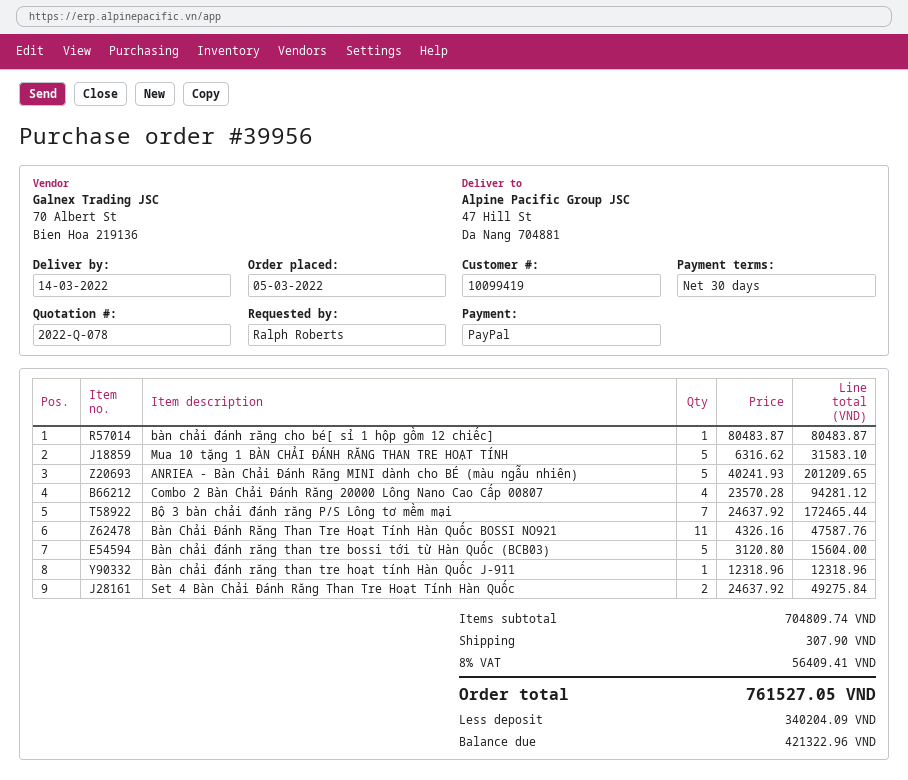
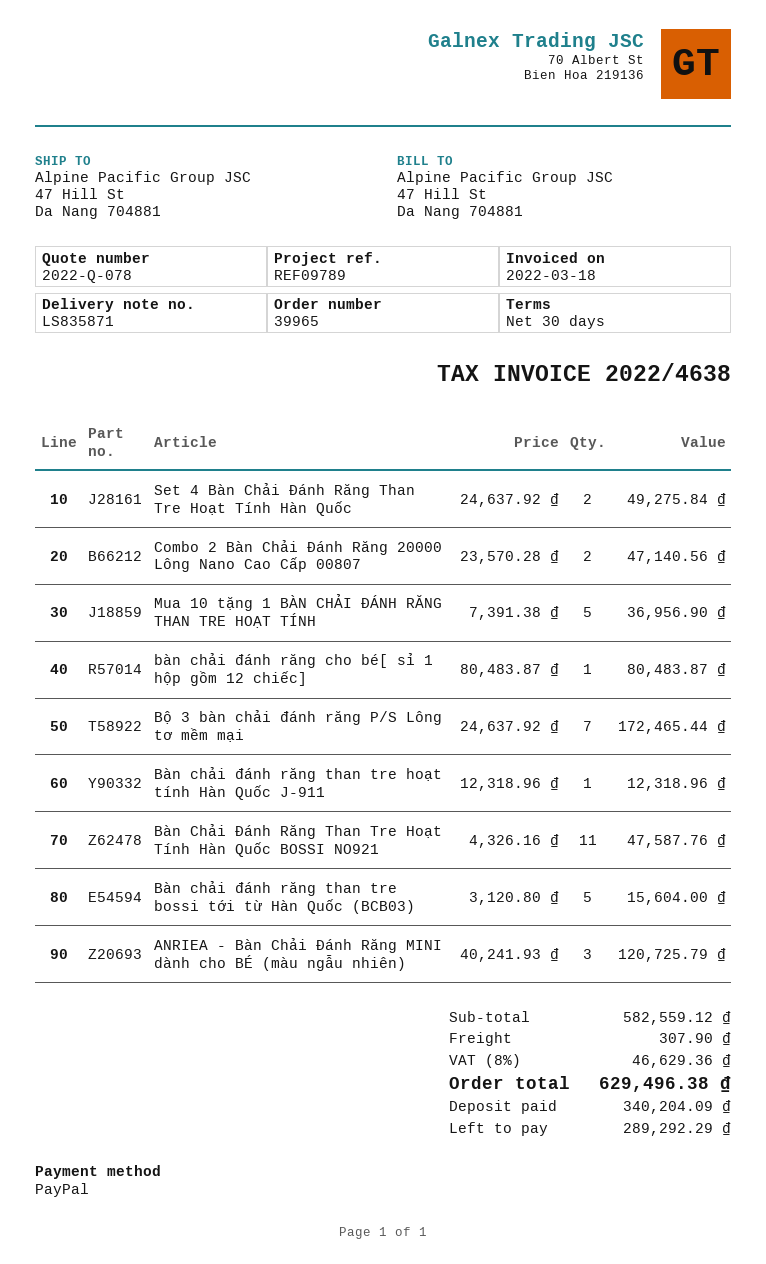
order number: 39956 -> 39965
Mua 10 tặng 1 BÀN CHẢI ĐÁNH RĂNG THAN TRE HOẠT TÍNH: 5 x 6316.62 = 31583.10 -> 5 x 7391.38 = 36956.90
ANRIEA - Bàn Chải Đánh Răng MINI dành cho BÉ (màu ngẫu nhiên): 5 x 40241.93 = 201209.65 -> 3 x 40241.93 = 120725.79
Combo 2 Bàn Chải Đánh Răng 20000 Lông Nano Cao Cấp 00807: 4 x 23570.28 = 94281.12 -> 2 x 23570.28 = 47140.56
subtotal: 704809.74 -> 582559.12
tax: 8% = 56409.41 -> 8% = 46629.36
total: 761527.05 -> 629496.38
balance: 421322.96 -> 289292.29

